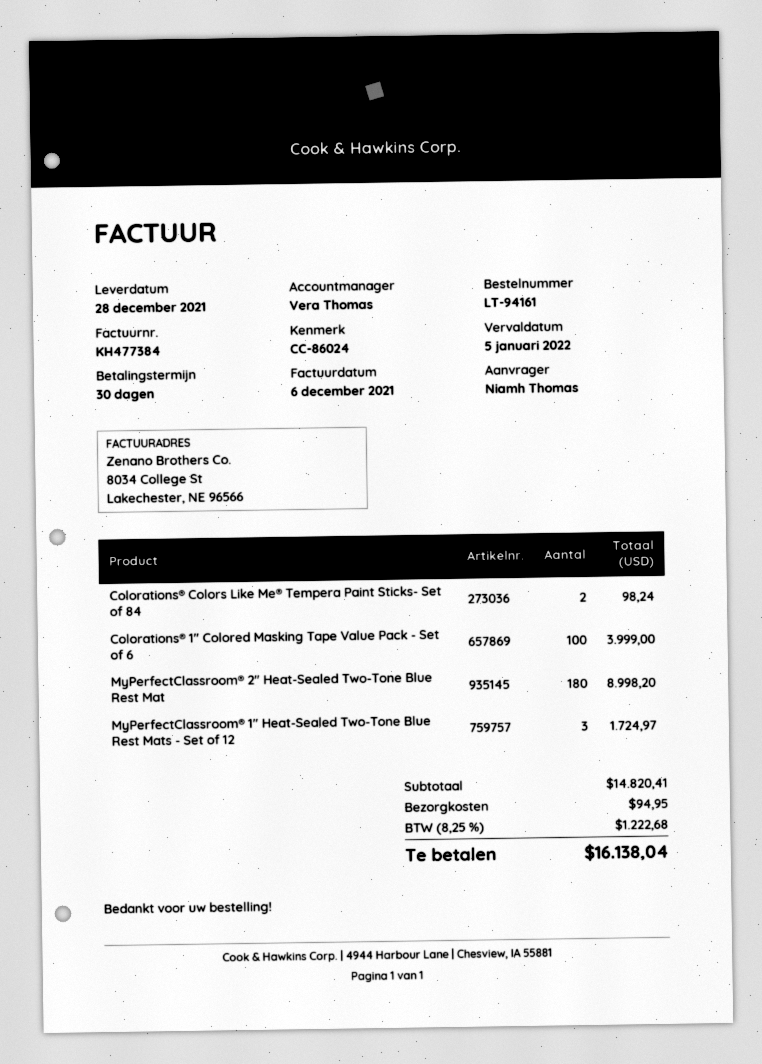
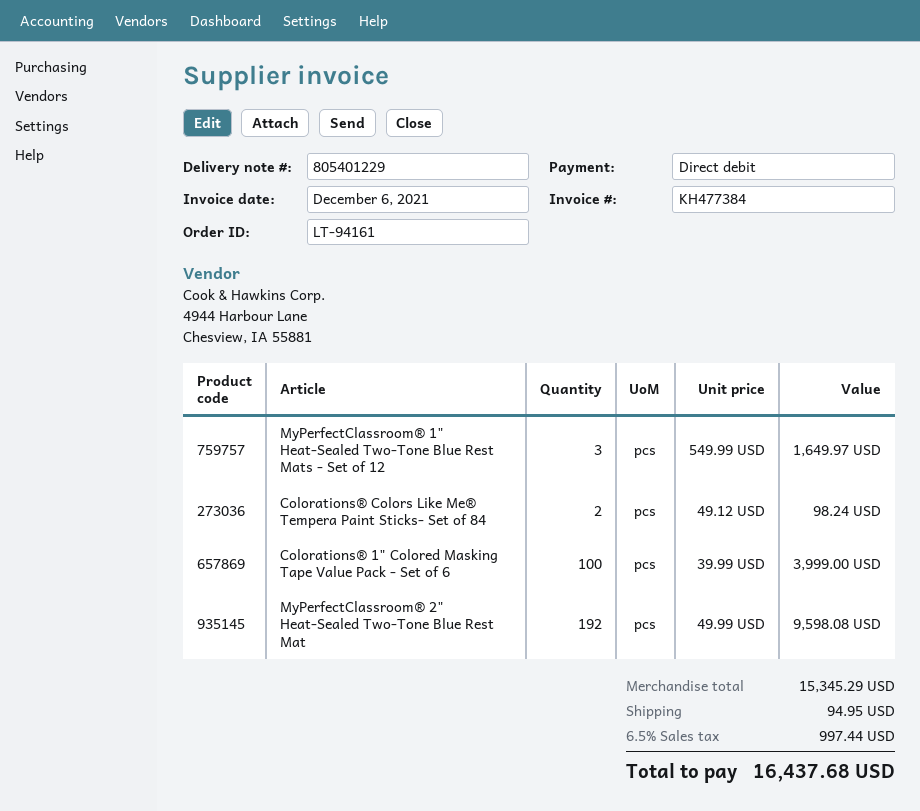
MyPerfectClassroom® 2" Heat-Sealed Two-Tone Blue Rest Mat: 180 for 8998.20 -> 192 for 9598.08
MyPerfectClassroom® 1" Heat-Sealed Two-Tone Blue Rest Mats - Set of 12: 3 for 1724.97 -> 3 for 1649.97
subtotal: 14820.41 -> 15345.29
tax: 8.25% = 1222.68 -> 6.5% = 997.44
total: 16138.04 -> 16437.68

